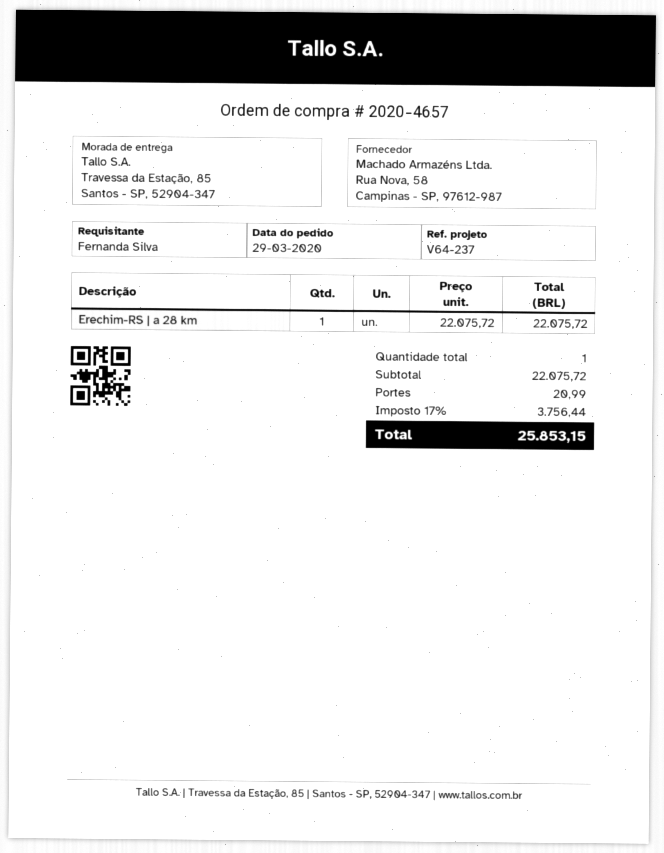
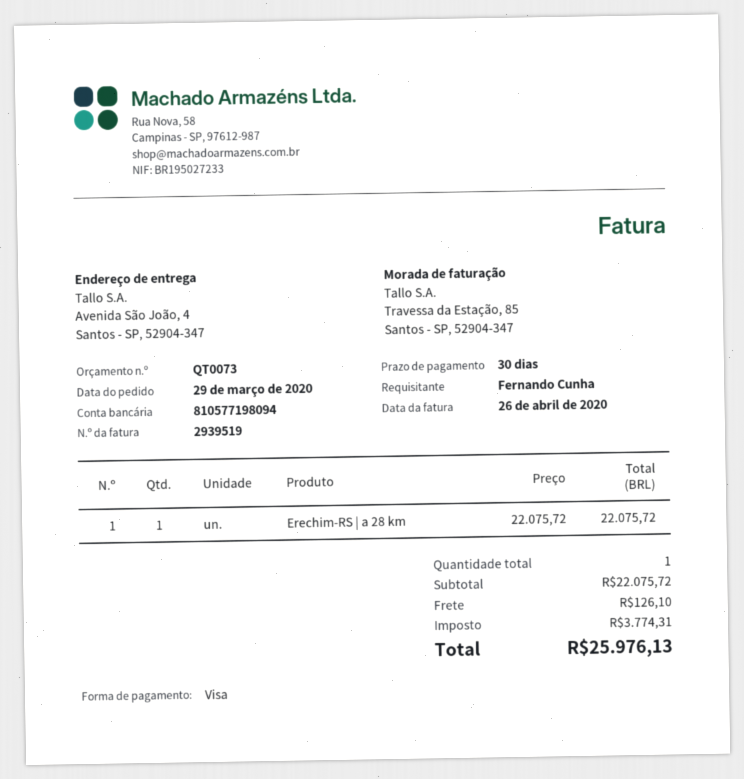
ordered by: Fernanda Silva -> Fernando Cunha
ship to: Travessa da Estação, 85, Santos - SP, 52904-347 -> Avenida São João, 4, Santos - SP, 52904-347
shipping: 20.99 -> 126.10
tax: 3756.44 -> 3774.31
total: 25853.15 -> 25976.13

